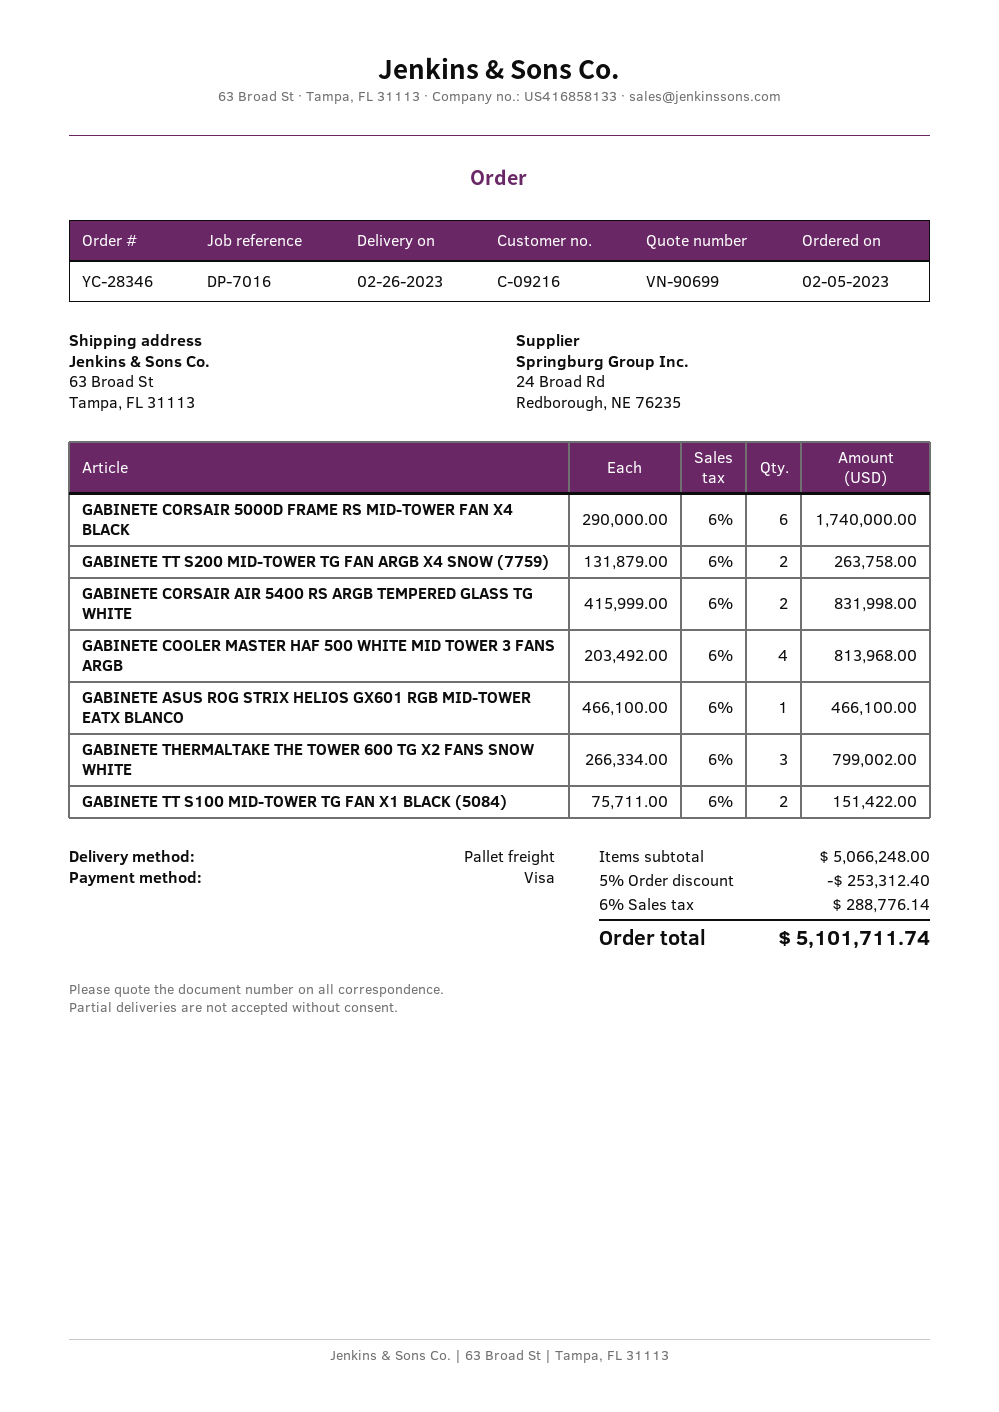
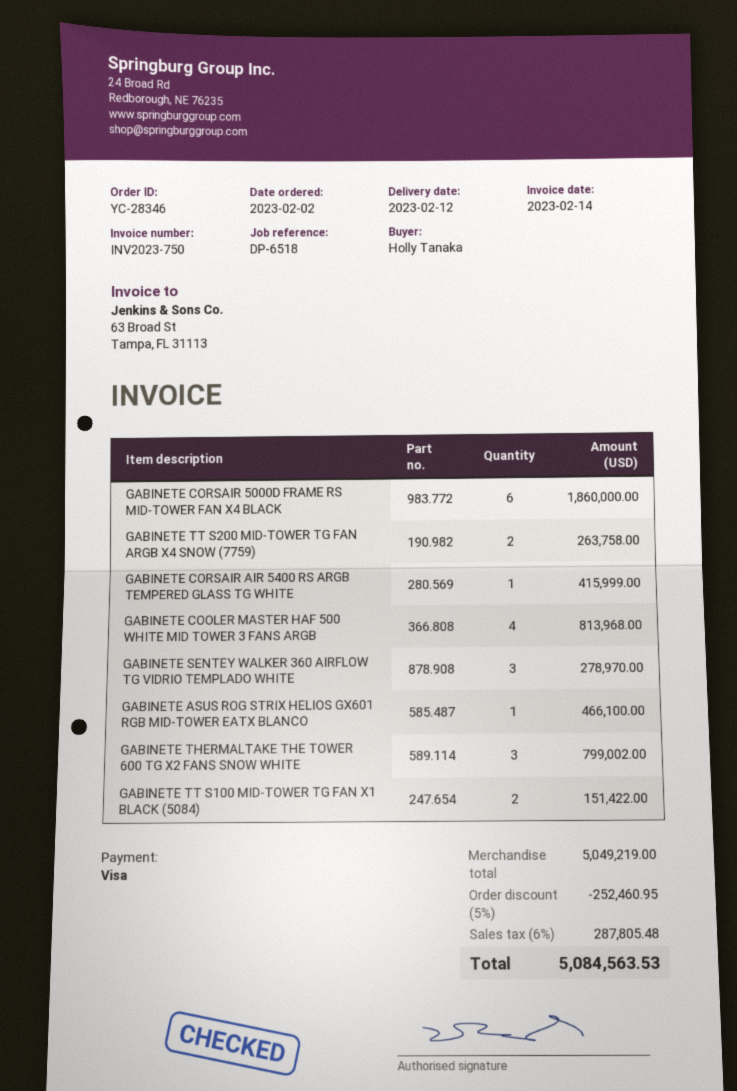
order date: 2023-02-05 -> 2023-02-02
delivery date: 2023-02-26 -> 2023-02-12
reference: DP-7016 -> DP-6518
GABINETE CORSAIR 5000D FRAME RS MID-TOWER FAN X4 BLACK: 6 for 1740000.00 -> 6 for 1860000.00
GABINETE CORSAIR AIR 5400 RS ARGB TEMPERED GLASS TG WHITE: 2 for 831998.00 -> 1 for 415999.00
GABINETE SENTEY WALKER 360 AIRFLOW TG VIDRIO TEMPLADO WHITE: none -> 3 for 278970.00
subtotal: 5066248.00 -> 5049219.00
discount: 5% = 253312.40 -> 5% = 252460.95
tax: 6% = 288776.14 -> 6% = 287805.48
total: 5101711.74 -> 5084563.53

